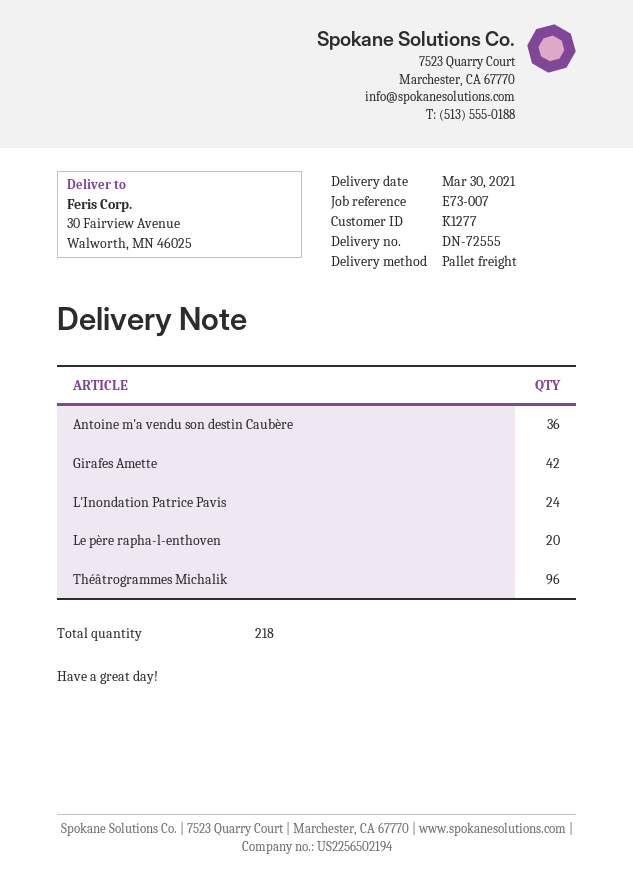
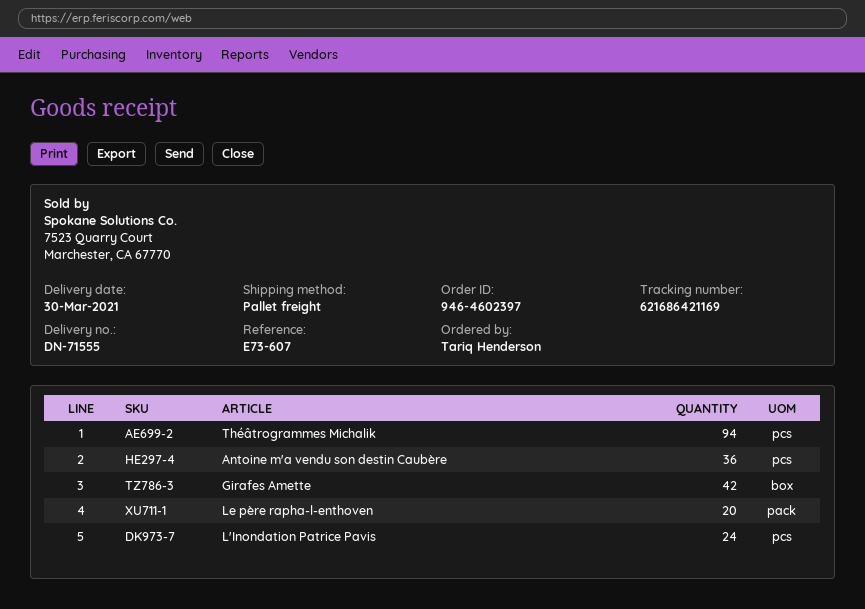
delivery note number: DN-72555 -> DN-71555
reference: E73-007 -> E73-607
Théâtrogrammes Michalik: 96 -> 94

